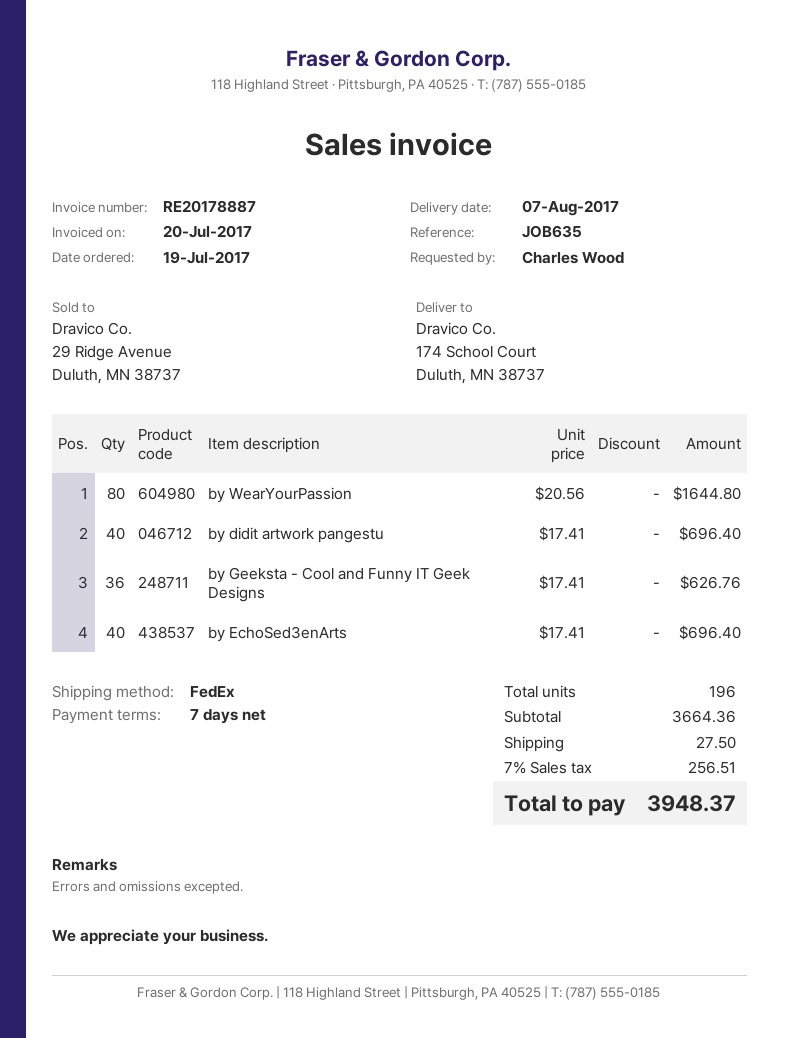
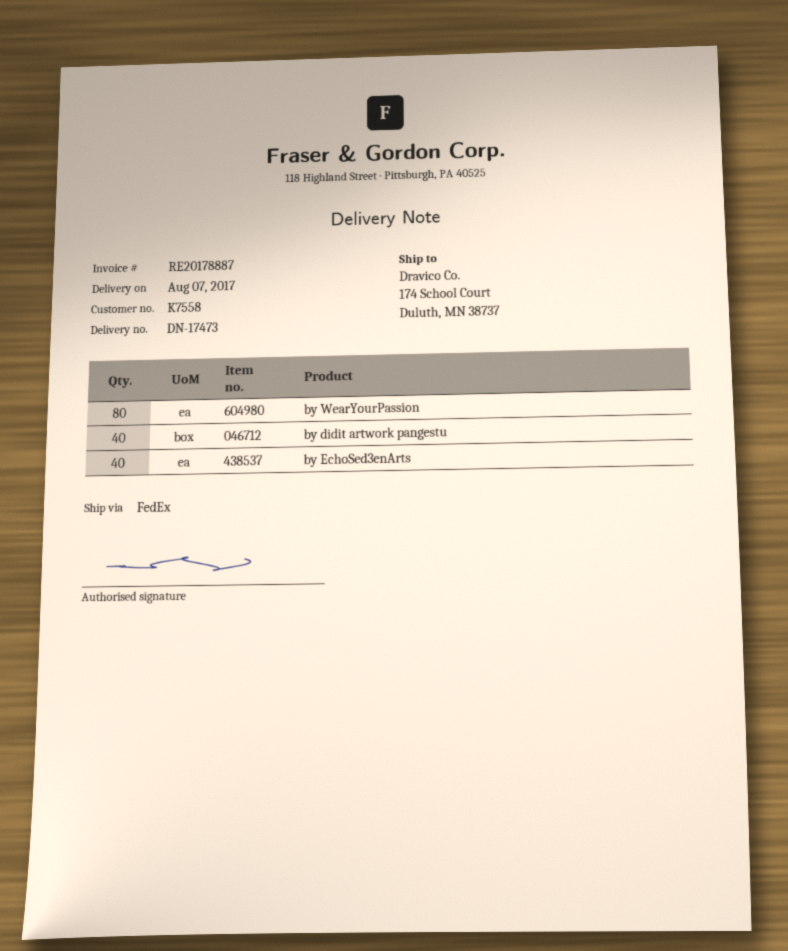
by Geeksta - Cool and Funny IT Geek Designs: 36 -> none

